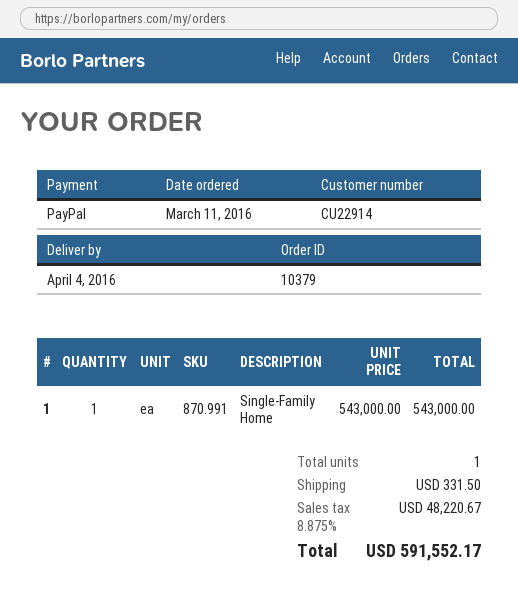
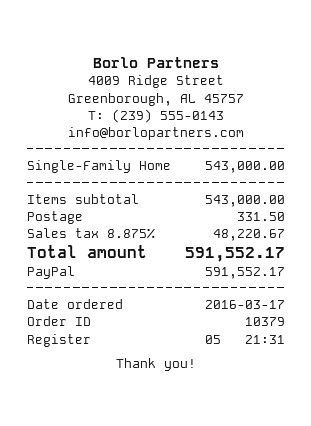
order date: 2016-03-11 -> 2016-03-17

